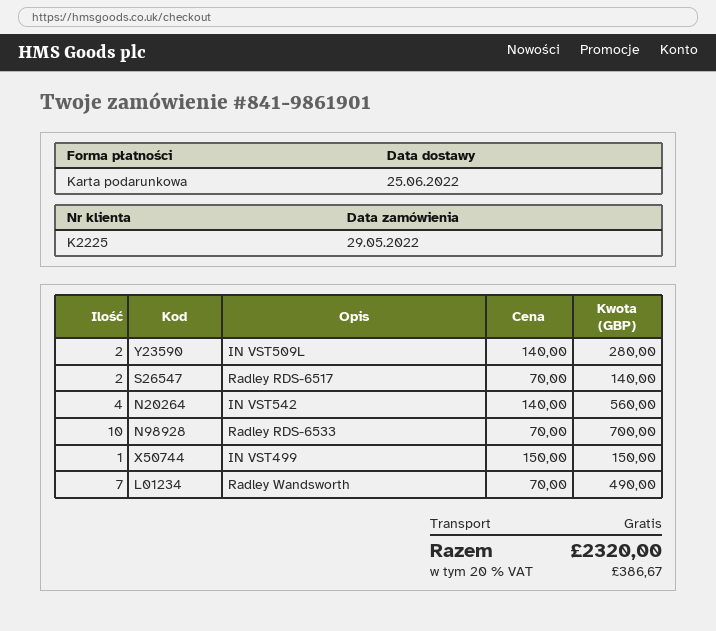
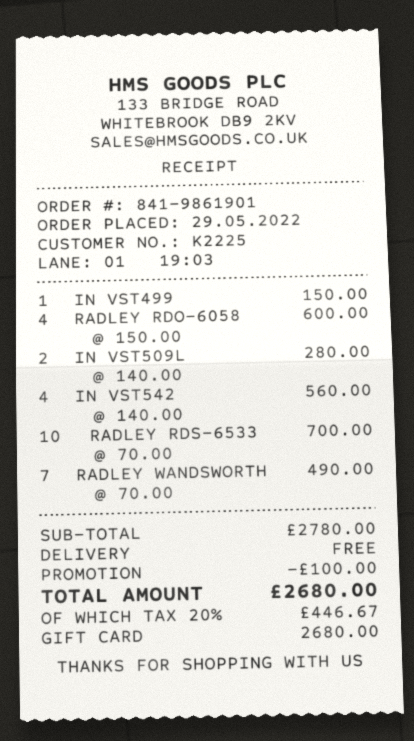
Radley RDS-6517: 2 x 70.00 = 140.00 -> none
RADLEY RDO-6058: none -> 4 x 150.00 = 600.00
discount: none -> 100.00
tax: 20% = 386.67 -> 20% = 446.67
total: 2320.00 -> 2680.00

